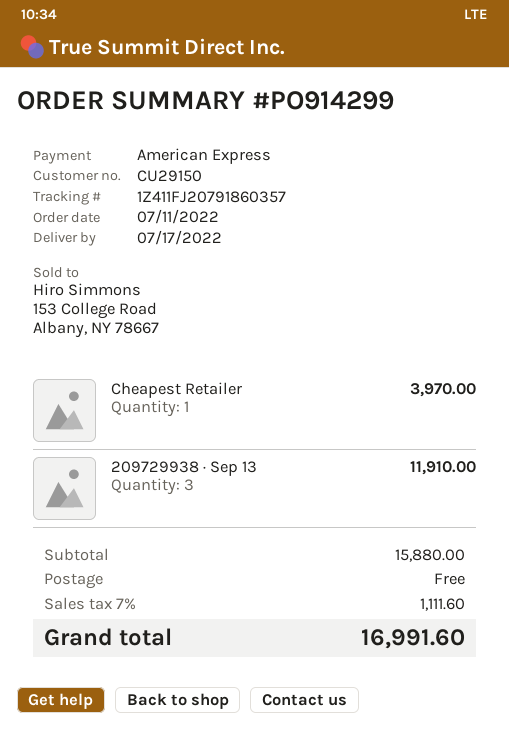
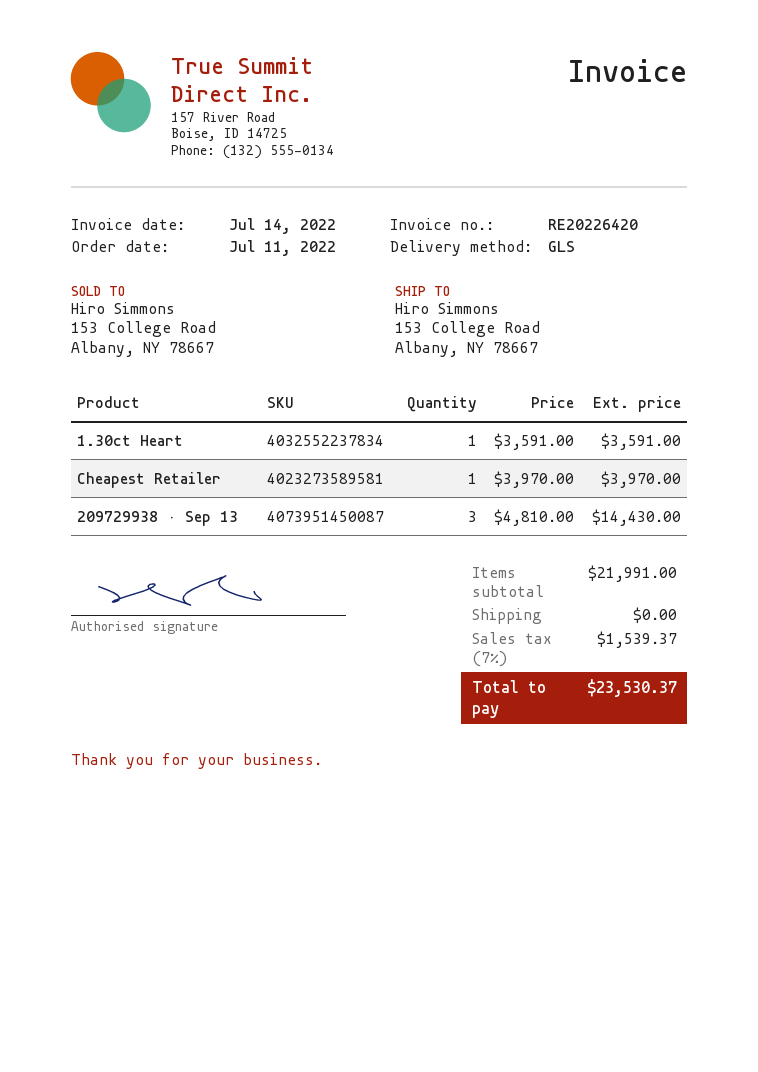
209729938 · Sep 13: 3 for 11910.00 -> 3 for 14430.00
1.30ct Heart: none -> 1 for 3591.00
subtotal: 15880.00 -> 21991.00
tax: 7% = 1111.60 -> 7% = 1539.37
total: 16991.60 -> 23530.37

